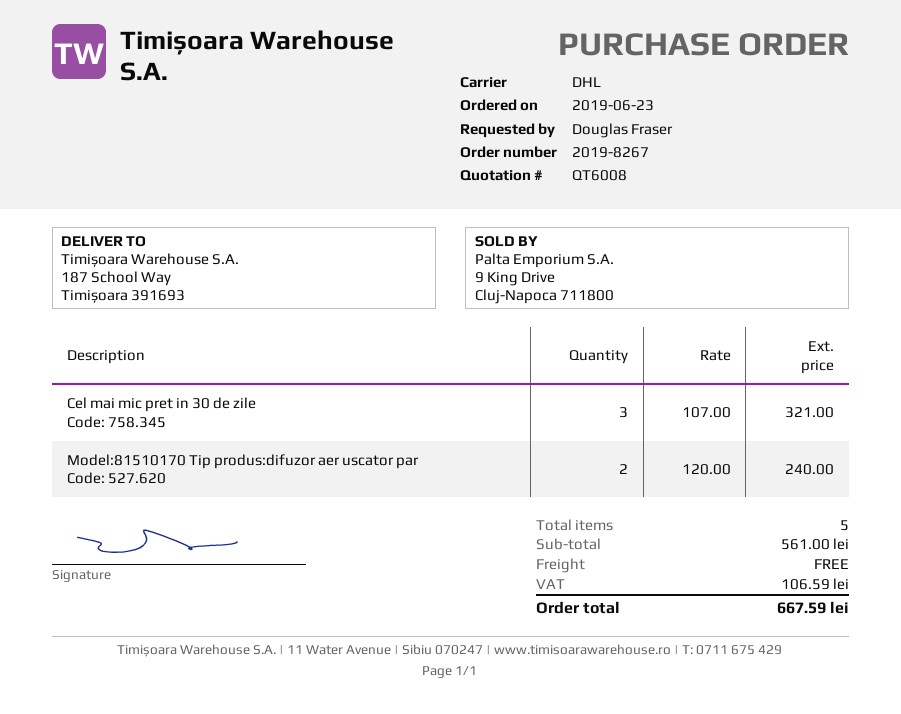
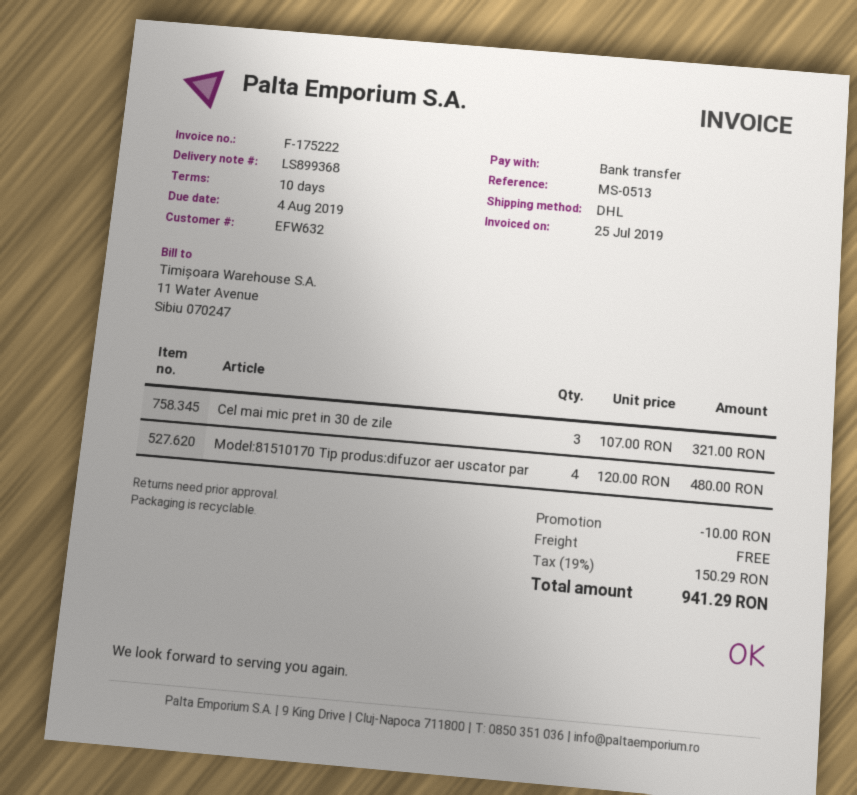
Model:81510170 Tip produs:difuzor aer uscator par: 2 x 120.00 = 240.00 -> 4 x 120.00 = 480.00
discount: none -> 10.00
tax: 106.59 -> 150.29
total: 667.59 -> 941.29

